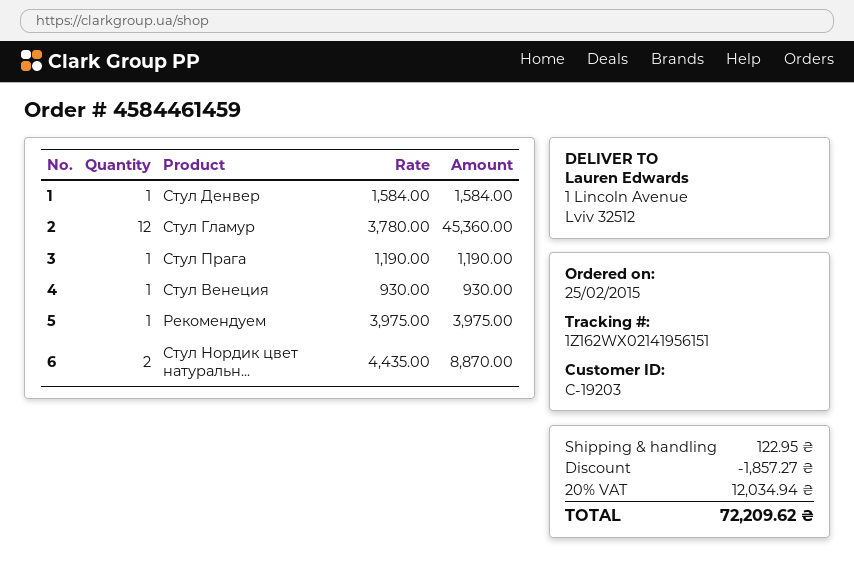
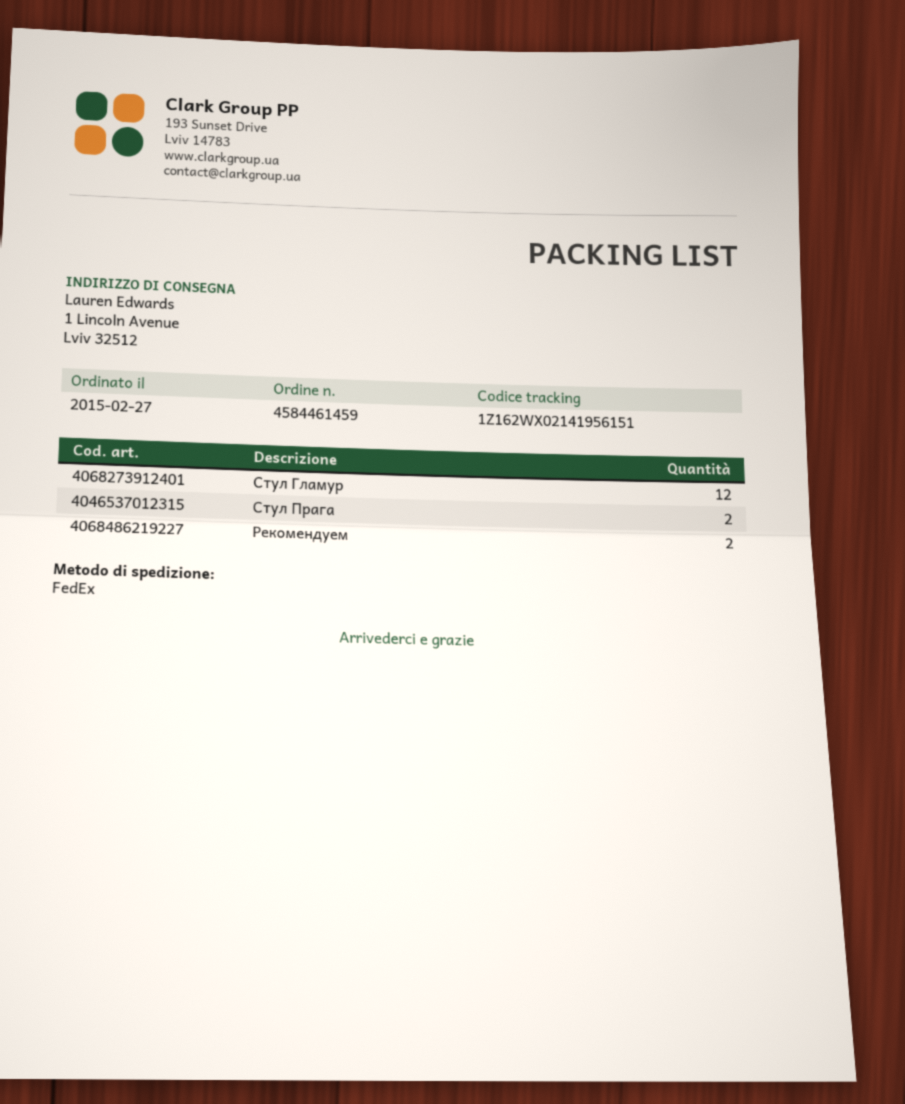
order date: 2015-02-25 -> 2015-02-27
Стул Денвер: 1 -> none
Стул Прага: 1 -> 2
Стул Венеция: 1 -> none
Рекомендуем: 1 -> 2
Стул Нордик цвет натуральн...: 2 -> none

